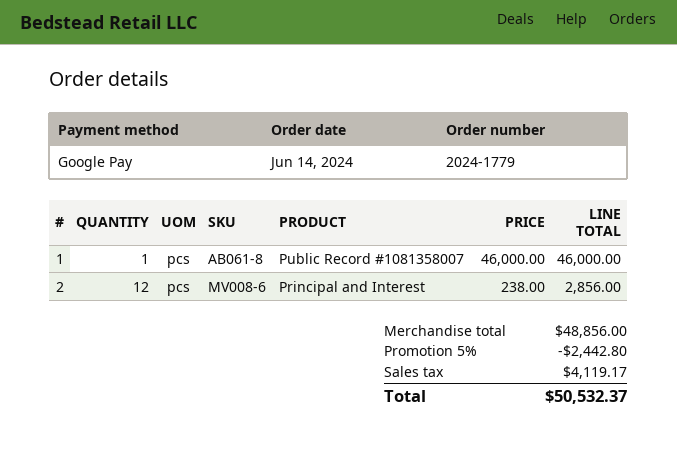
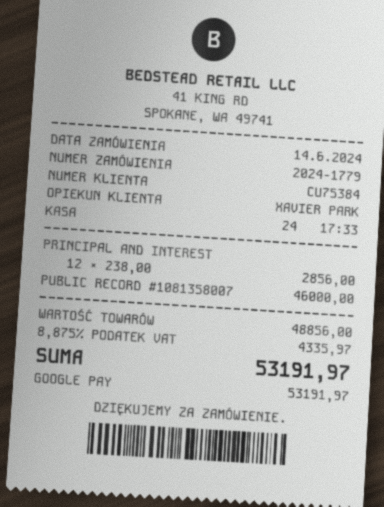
discount: 5% = 2442.80 -> none
tax: 4119.17 -> 4335.97
total: 50532.37 -> 53191.97

